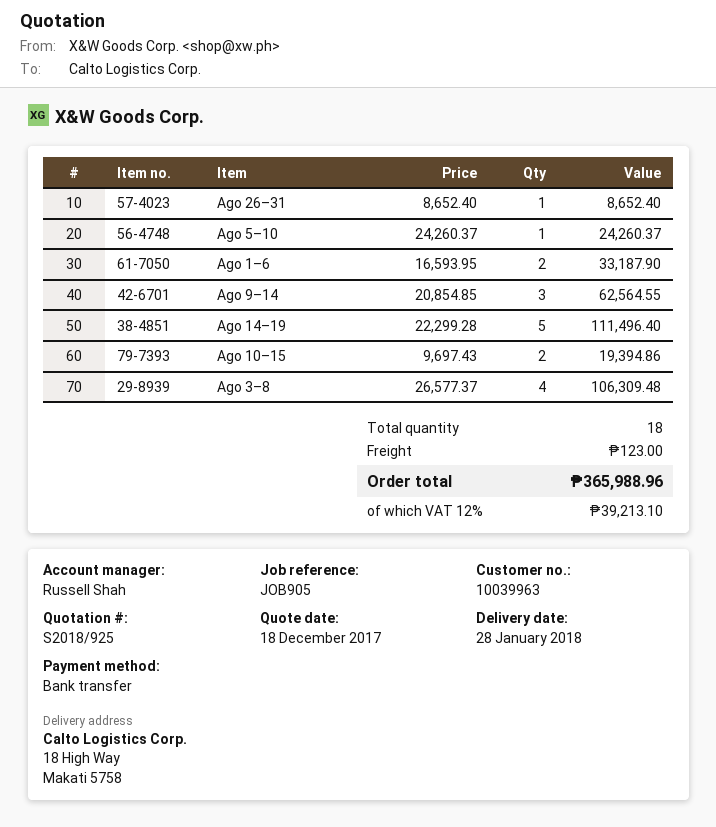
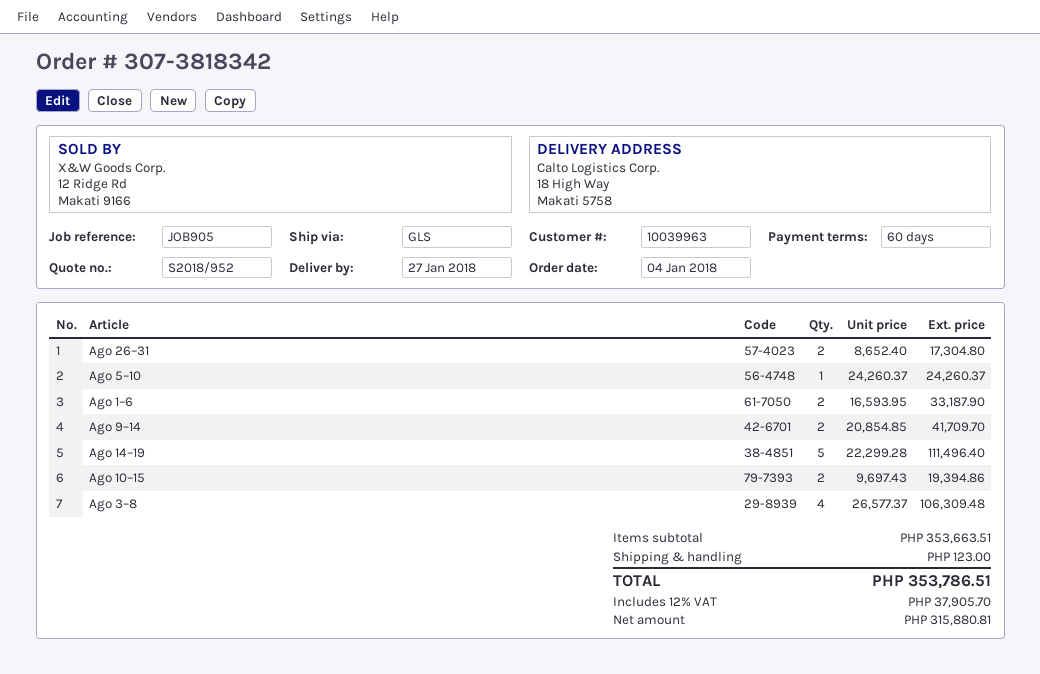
quote number: S2018/925 -> S2018/952
delivery date: 2018-01-28 -> 2018-01-27
Ago 26–31: 1 x 8652.40 = 8652.40 -> 2 x 8652.40 = 17304.80
Ago 9–14: 3 x 20854.85 = 62564.55 -> 2 x 20854.85 = 41709.70
tax: 12% = 39213.10 -> 12% = 37905.70
total: 365988.96 -> 353786.51

